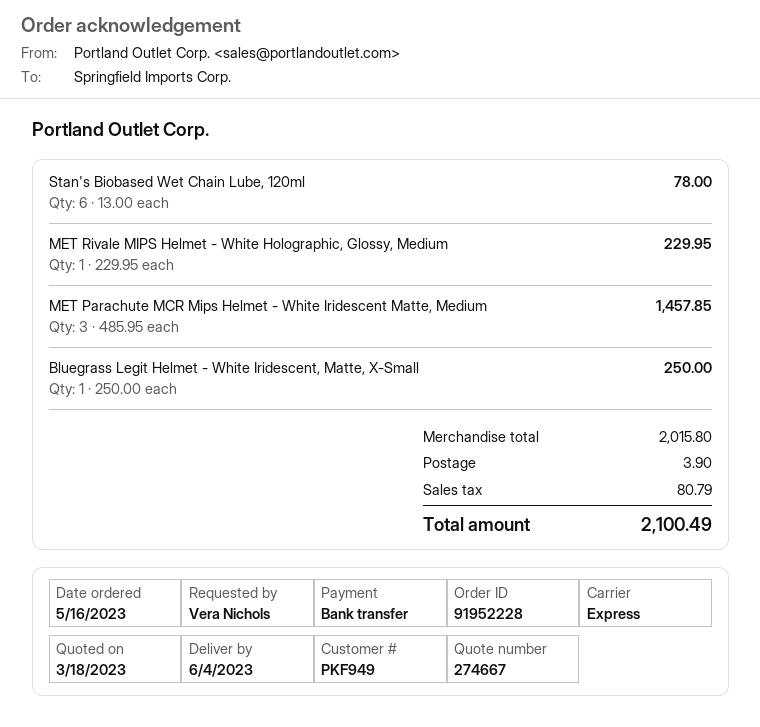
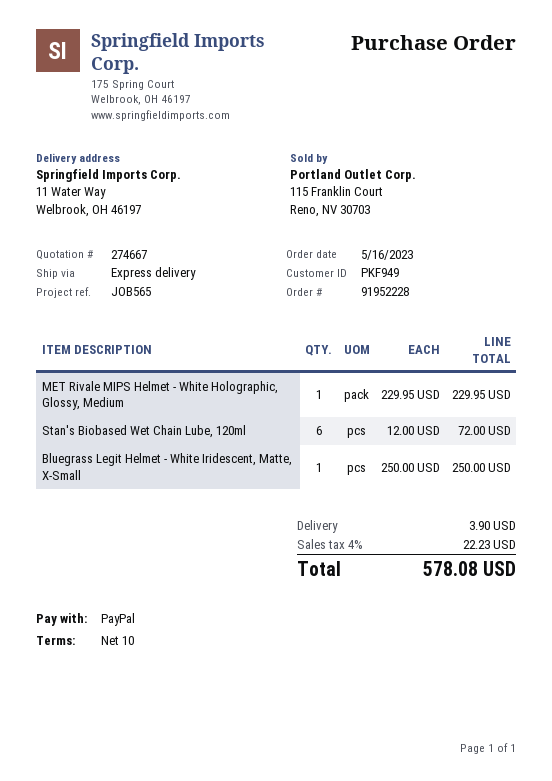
payment method: bank transfer -> PayPal
Stan's Biobased Wet Chain Lube, 120ml: 6 x 13.00 = 78.00 -> 6 x 12.00 = 72.00
MET Parachute MCR Mips Helmet - White Iridescent Matte, Medium: 3 x 485.95 = 1457.85 -> none
tax: 80.79 -> 22.23
total: 2100.49 -> 578.08

